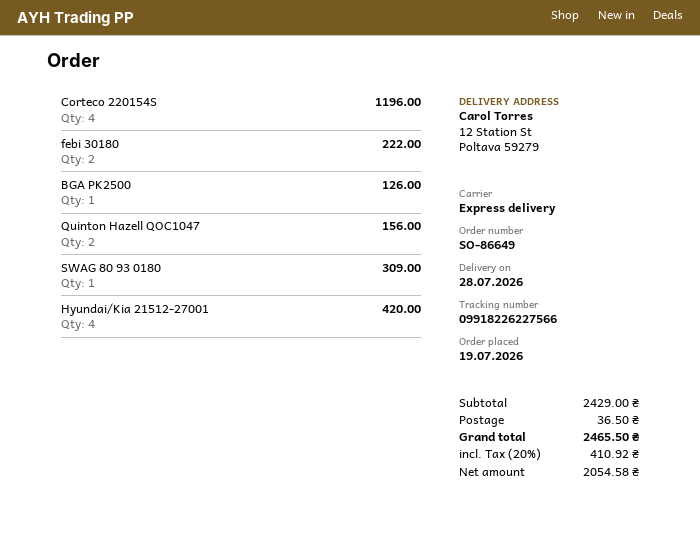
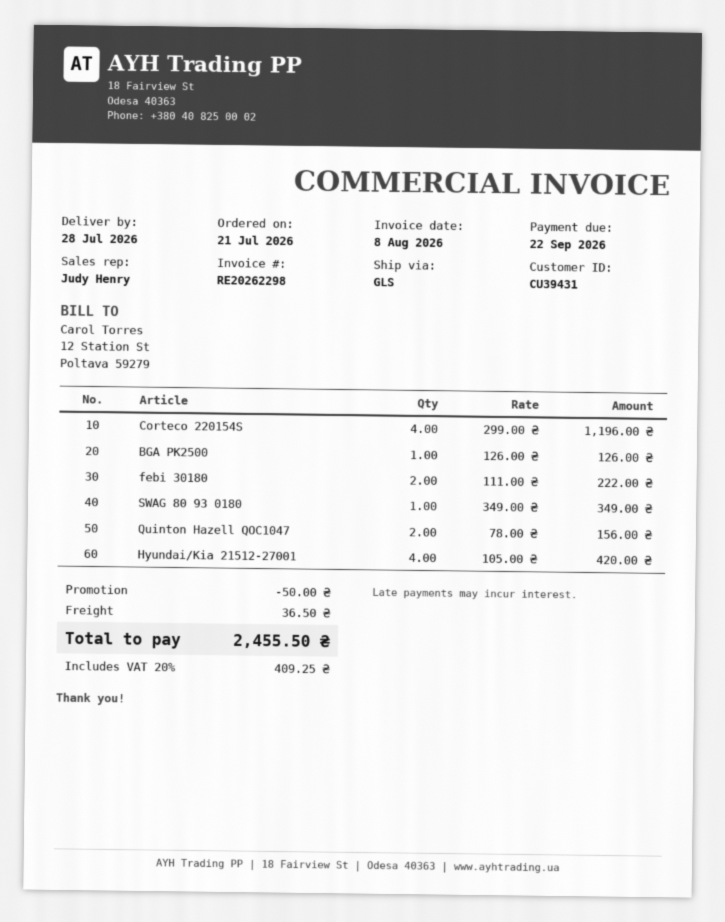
order date: 2026-07-19 -> 2026-07-21
shipping method: express -> GLS
SWAG 80 93 0180: 1 for 309.00 -> 1 for 349.00
discount: none -> 50.00
tax: 20% = 410.92 -> 20% = 409.25
total: 2465.50 -> 2455.50

